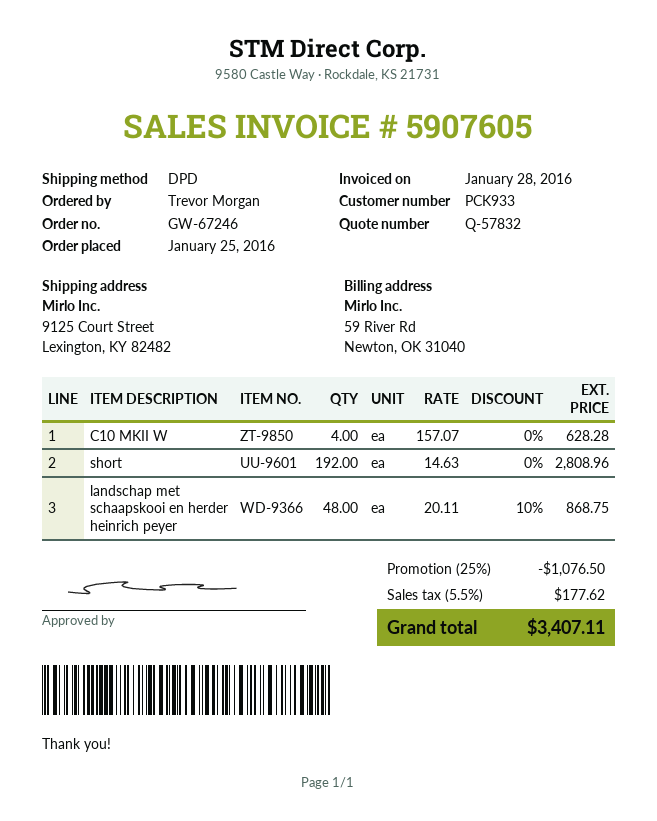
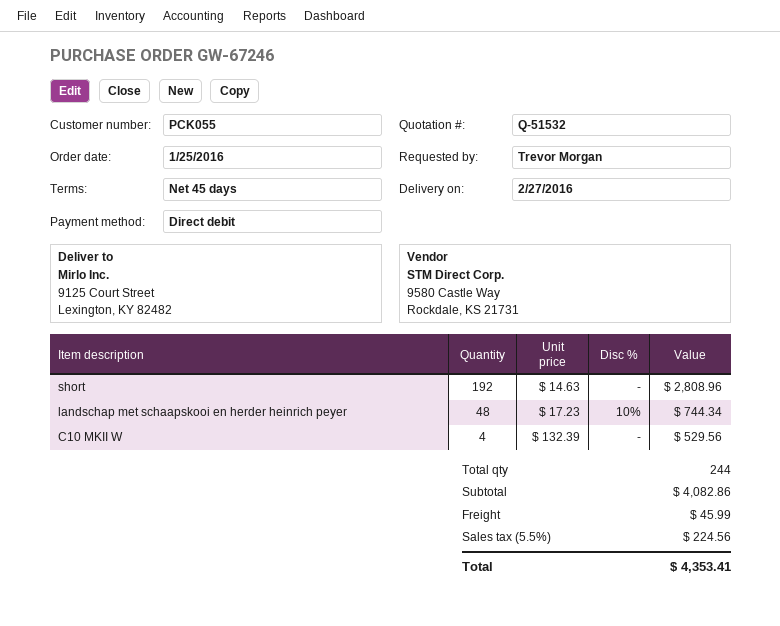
quote number: Q-57832 -> Q-51532
customer number: PCK933 -> PCK055
C10 MKII W: 4 x 157.07 = 628.28 -> 4 x 132.39 = 529.56
landschap met schaapskooi en herder heinrich peyer: 48 x 20.11 - 10% = 868.75 -> 48 x 17.23 - 10% = 744.34
discount: 25% = 1076.50 -> none
shipping: none -> 45.99
tax: 5.5% = 177.62 -> 5.5% = 224.56
total: 3407.11 -> 4353.41

